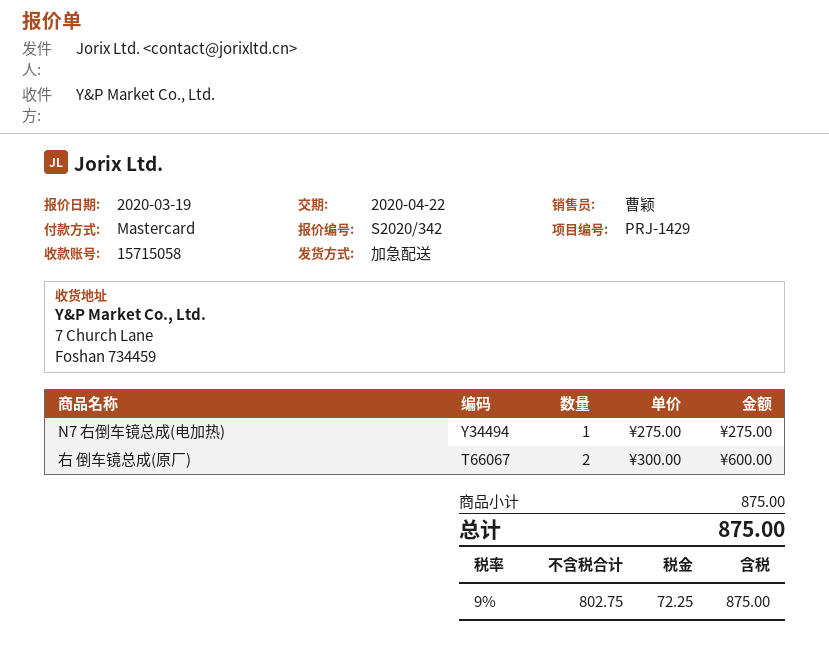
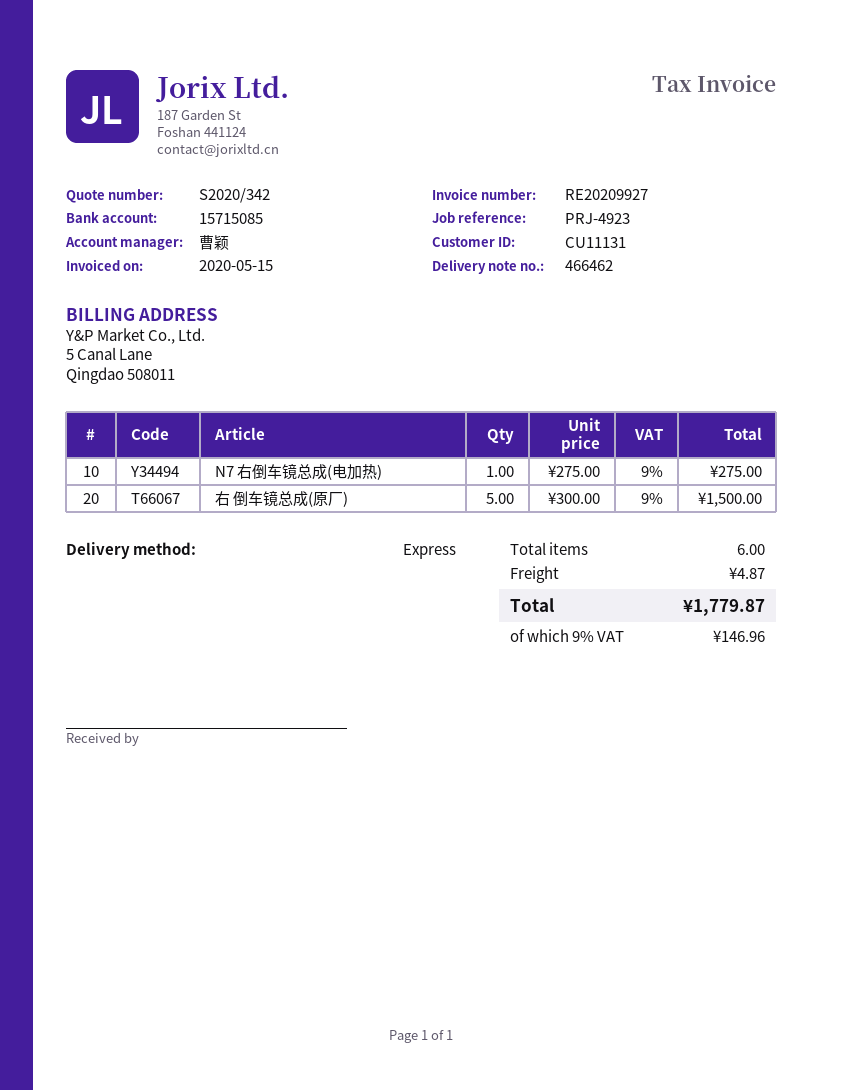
reference: PRJ-1429 -> PRJ-4923
bank account: 15715058 -> 15715085
右 倒车镜总成(原厂): 2 x 300.00 = 600.00 -> 5 x 300.00 = 1500.00
shipping: none -> 4.87
tax: 9% = 72.25 -> 9% = 146.96
total: 875.00 -> 1779.87

